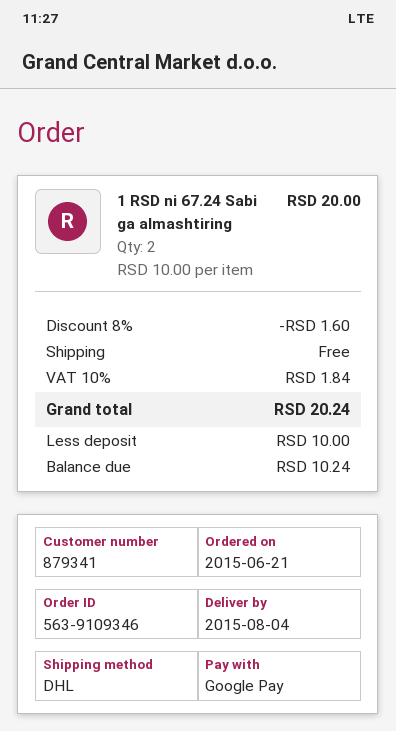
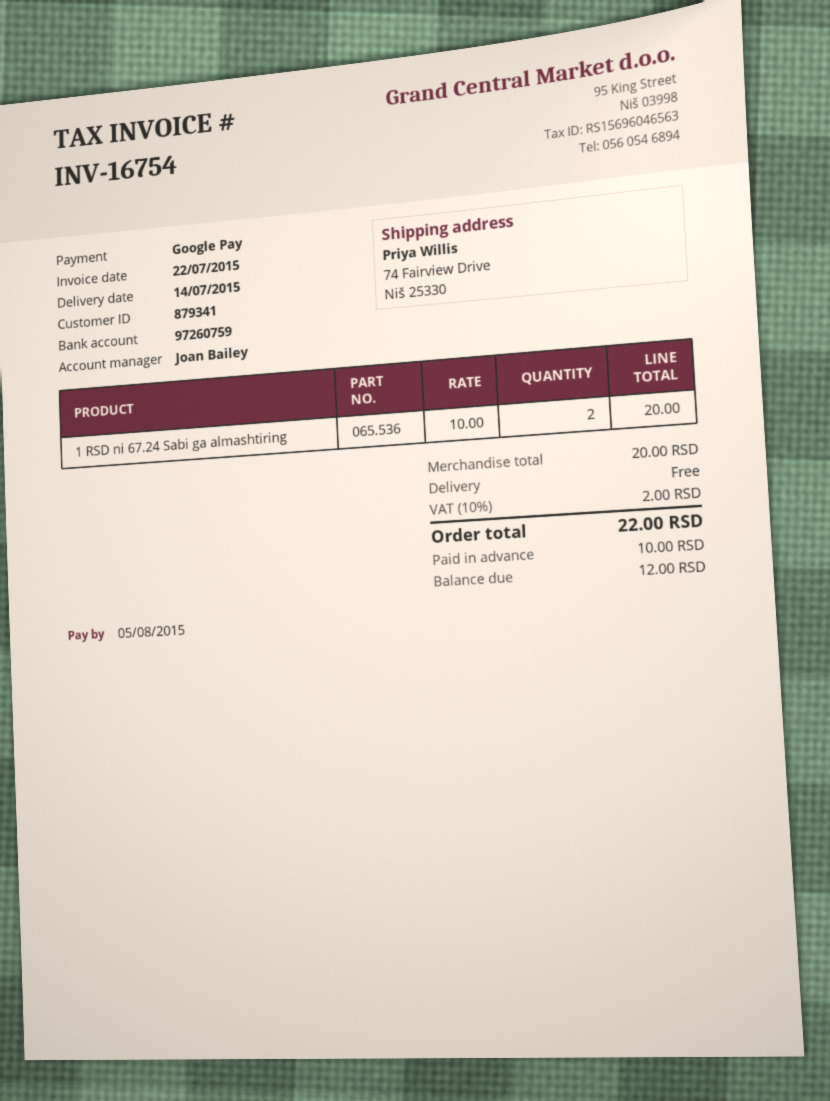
delivery date: 2015-08-04 -> 2015-07-14
discount: 8% = 1.60 -> none
tax: 10% = 1.84 -> 10% = 2.00
total: 20.24 -> 22.00
balance: 10.24 -> 12.00

